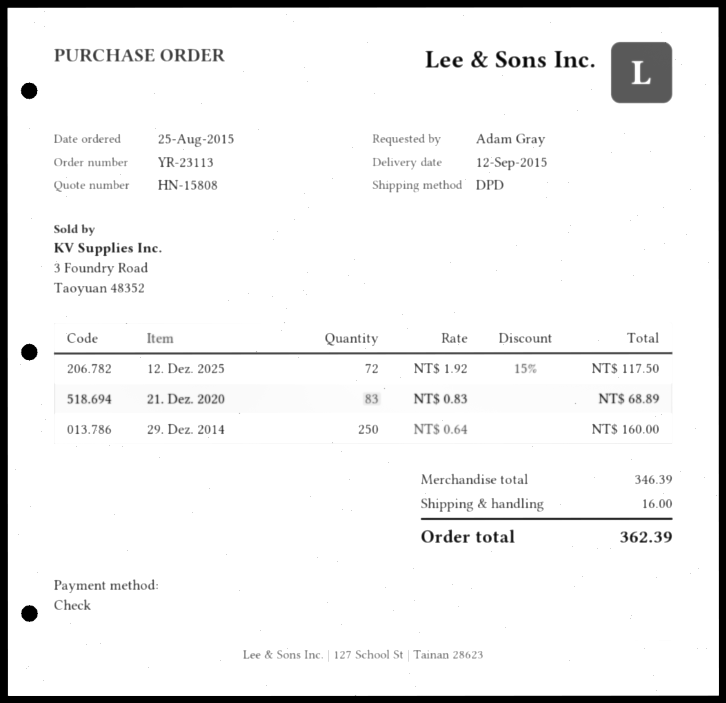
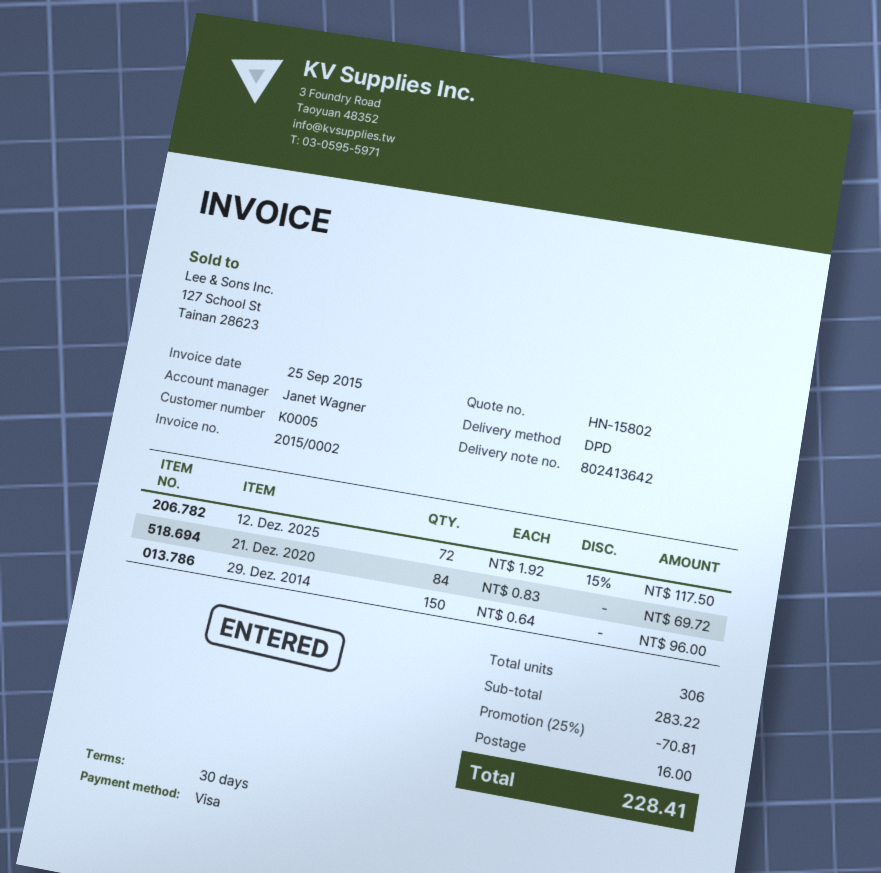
quote number: HN-15808 -> HN-15802
payment method: cheque -> Visa
21. Dez. 2020: 83 x 0.83 = 68.89 -> 84 x 0.83 = 69.72
29. Dez. 2014: 250 x 0.64 = 160.00 -> 150 x 0.64 = 96.00
subtotal: 346.39 -> 283.22
discount: none -> 25% = 70.81
total: 362.39 -> 228.41

